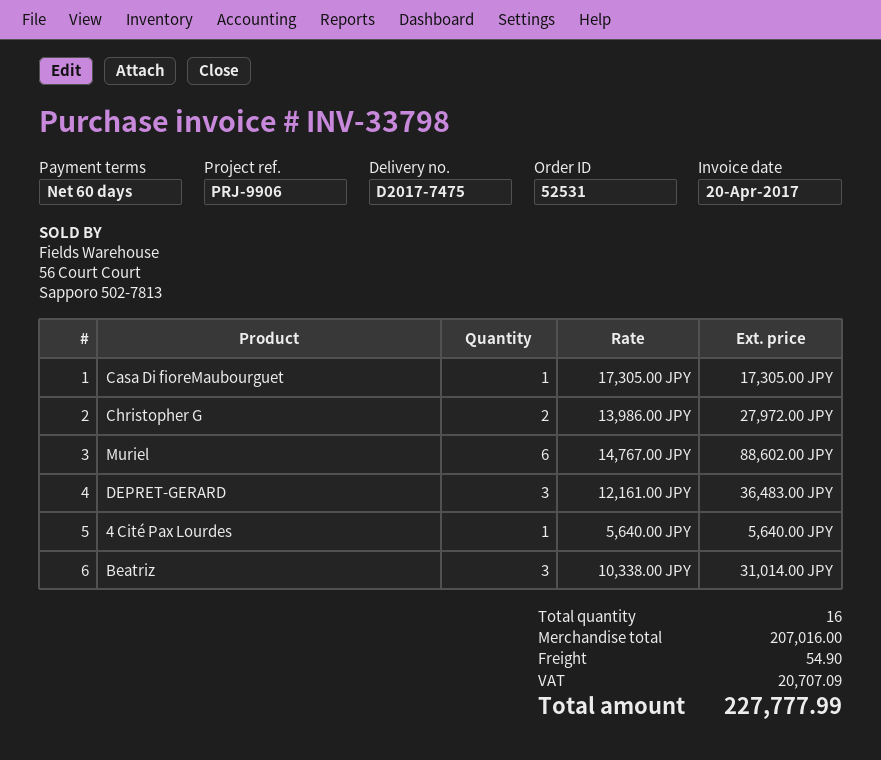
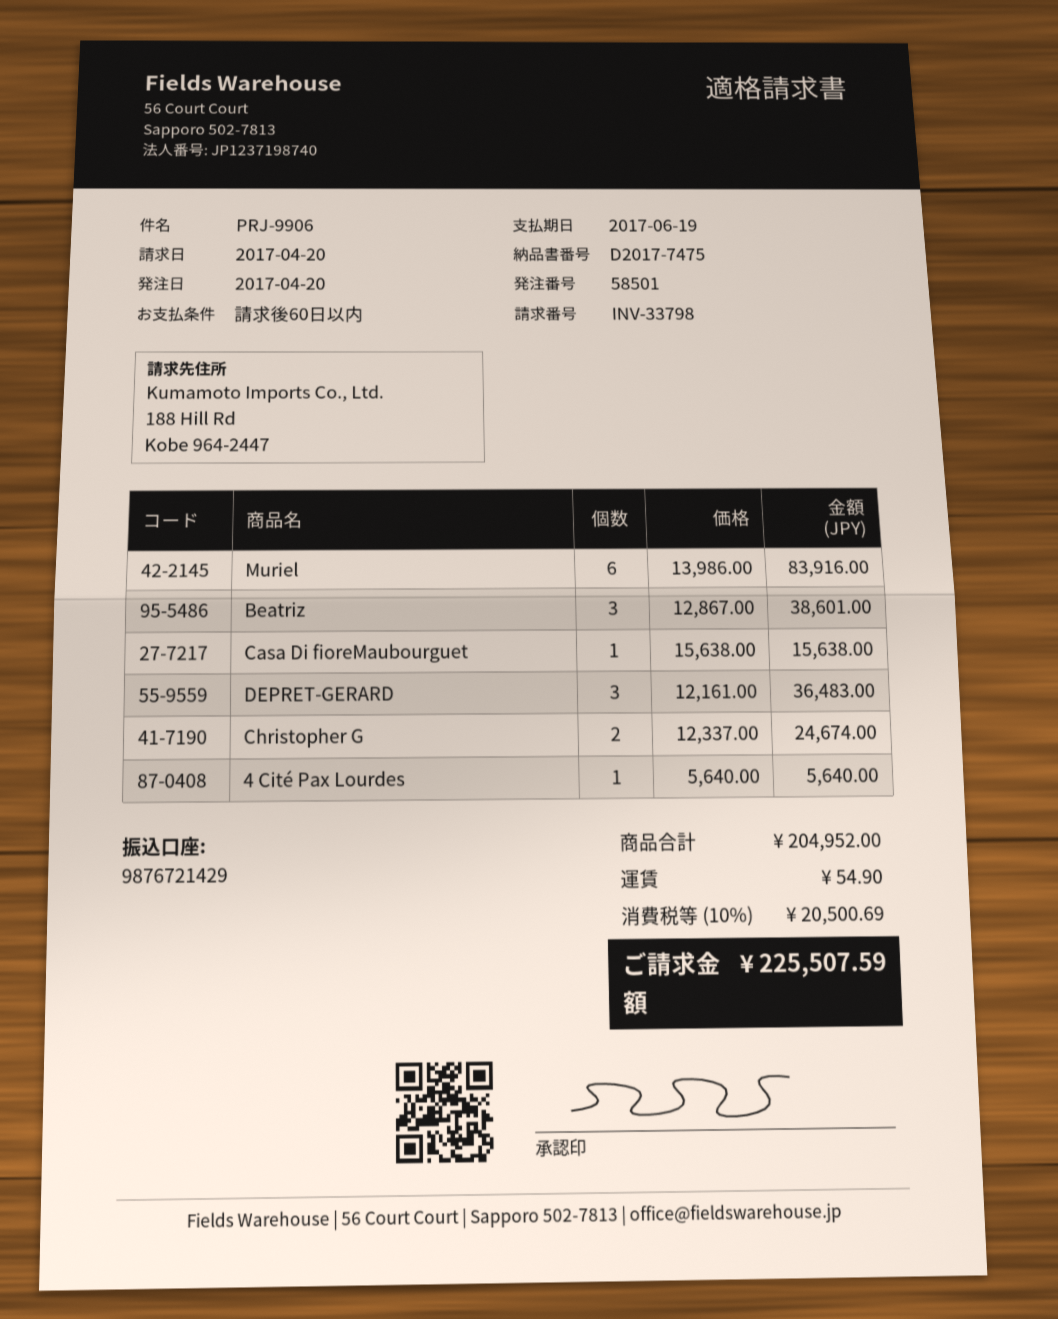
order number: 52531 -> 58501
Casa Di fioreMaubourguet: 1 x 17305.00 = 17305.00 -> 1 x 15638.00 = 15638.00
Christopher G: 2 x 13986.00 = 27972.00 -> 2 x 12337.00 = 24674.00
Muriel: 6 x 14767.00 = 88602.00 -> 6 x 13986.00 = 83916.00
Beatriz: 3 x 10338.00 = 31014.00 -> 3 x 12867.00 = 38601.00
subtotal: 207016.00 -> 204952.00
tax: 20707.09 -> 20500.69
total: 227777.99 -> 225507.59

